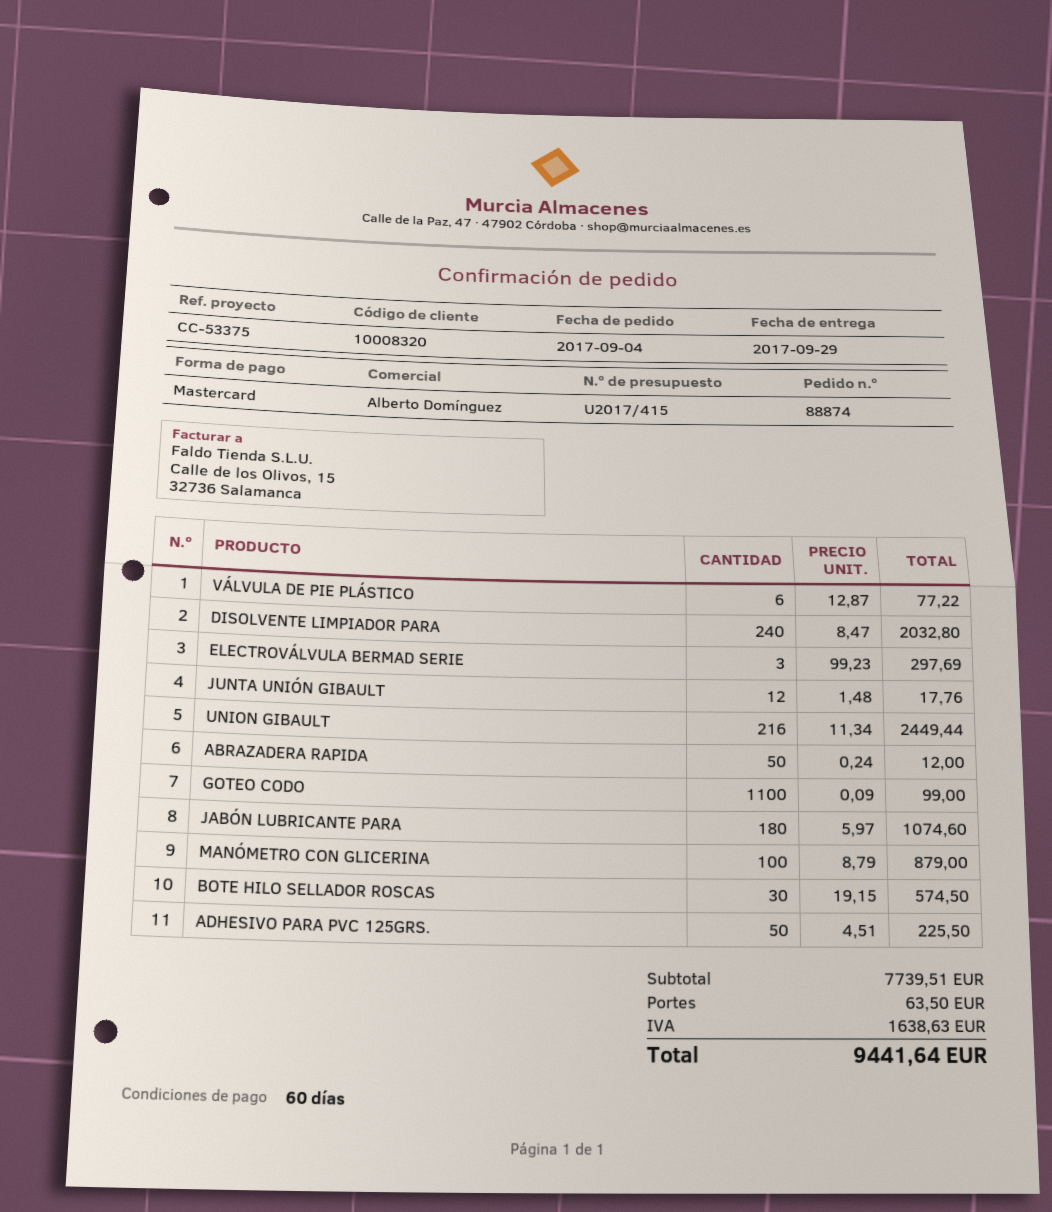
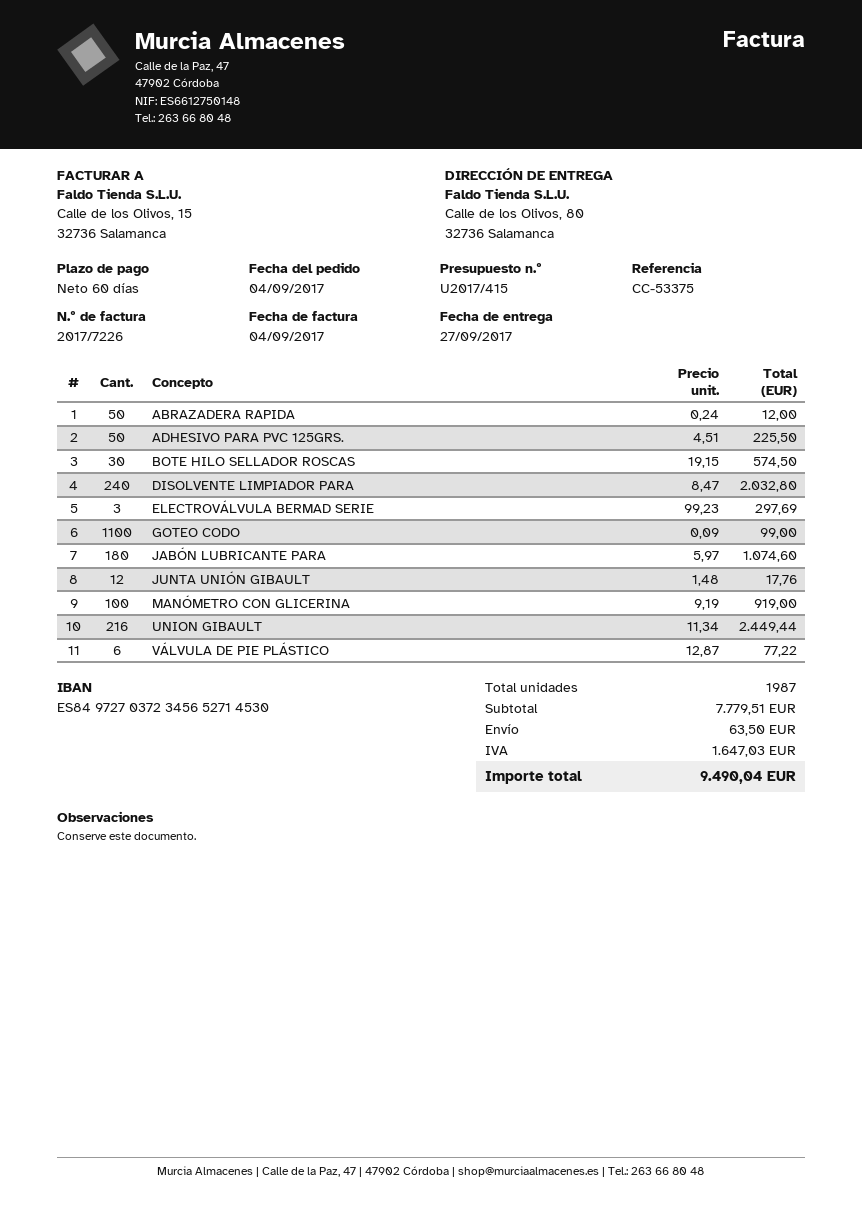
delivery date: 2017-09-29 -> 2017-09-27
MANÓMETRO CON GLICERINA: 100 x 8.79 = 879.00 -> 100 x 9.19 = 919.00
subtotal: 7739.51 -> 7779.51
tax: 1638.63 -> 1647.03
total: 9441.64 -> 9490.04

